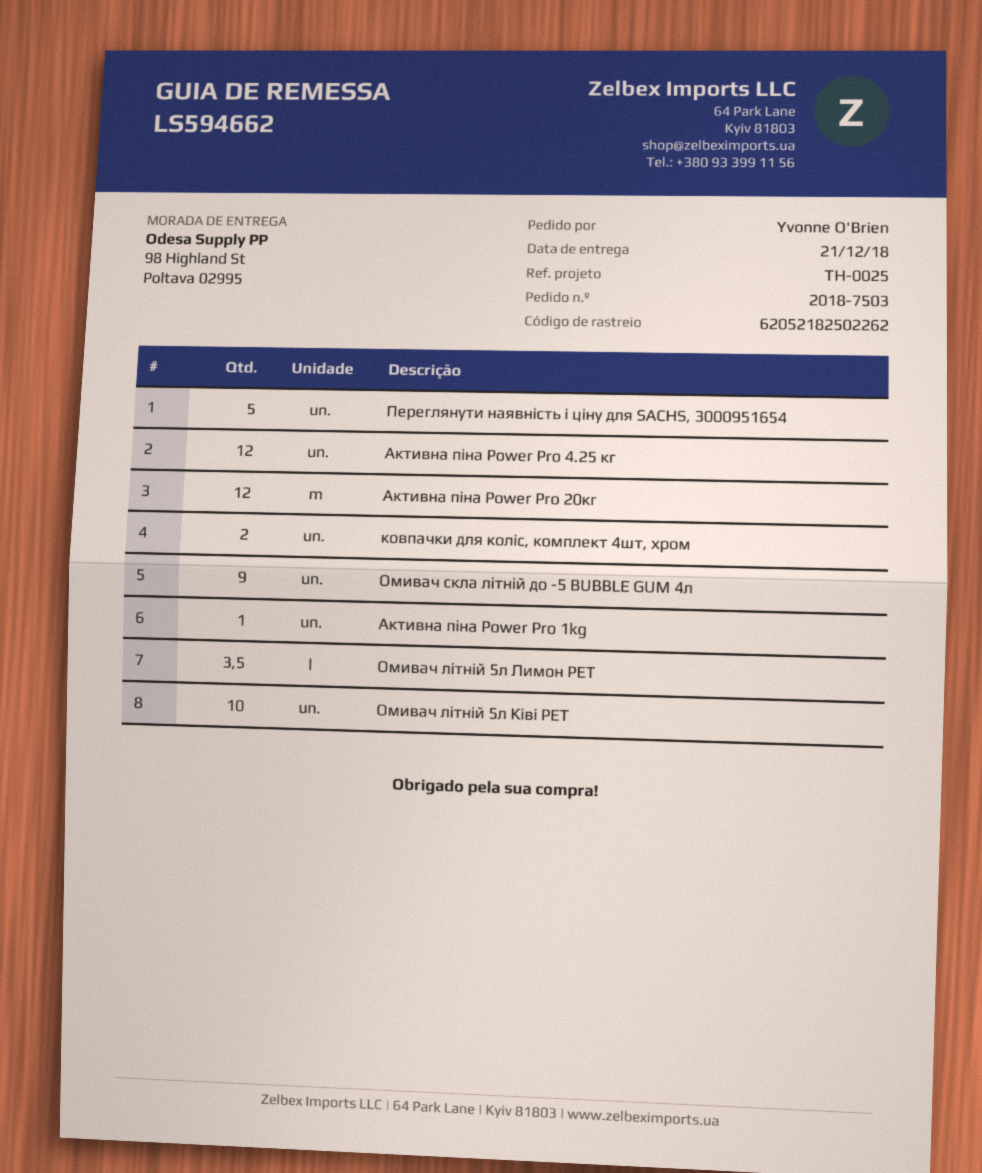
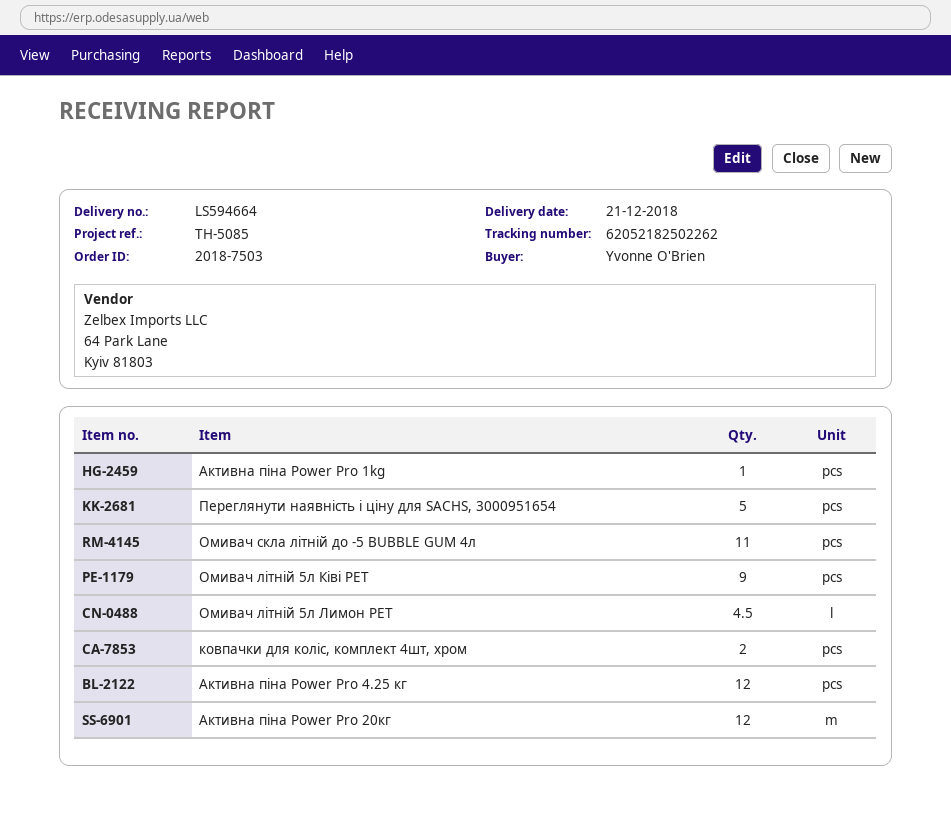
delivery note number: LS594662 -> LS594664
reference: TH-0025 -> TH-5085
Омивач скла літній до -5 BUBBLE GUM 4л: 9 -> 11
Омивач літній 5л Лимон PET: 3.5 -> 4.5
Омивач літній 5л Ківі PET: 10 -> 9

